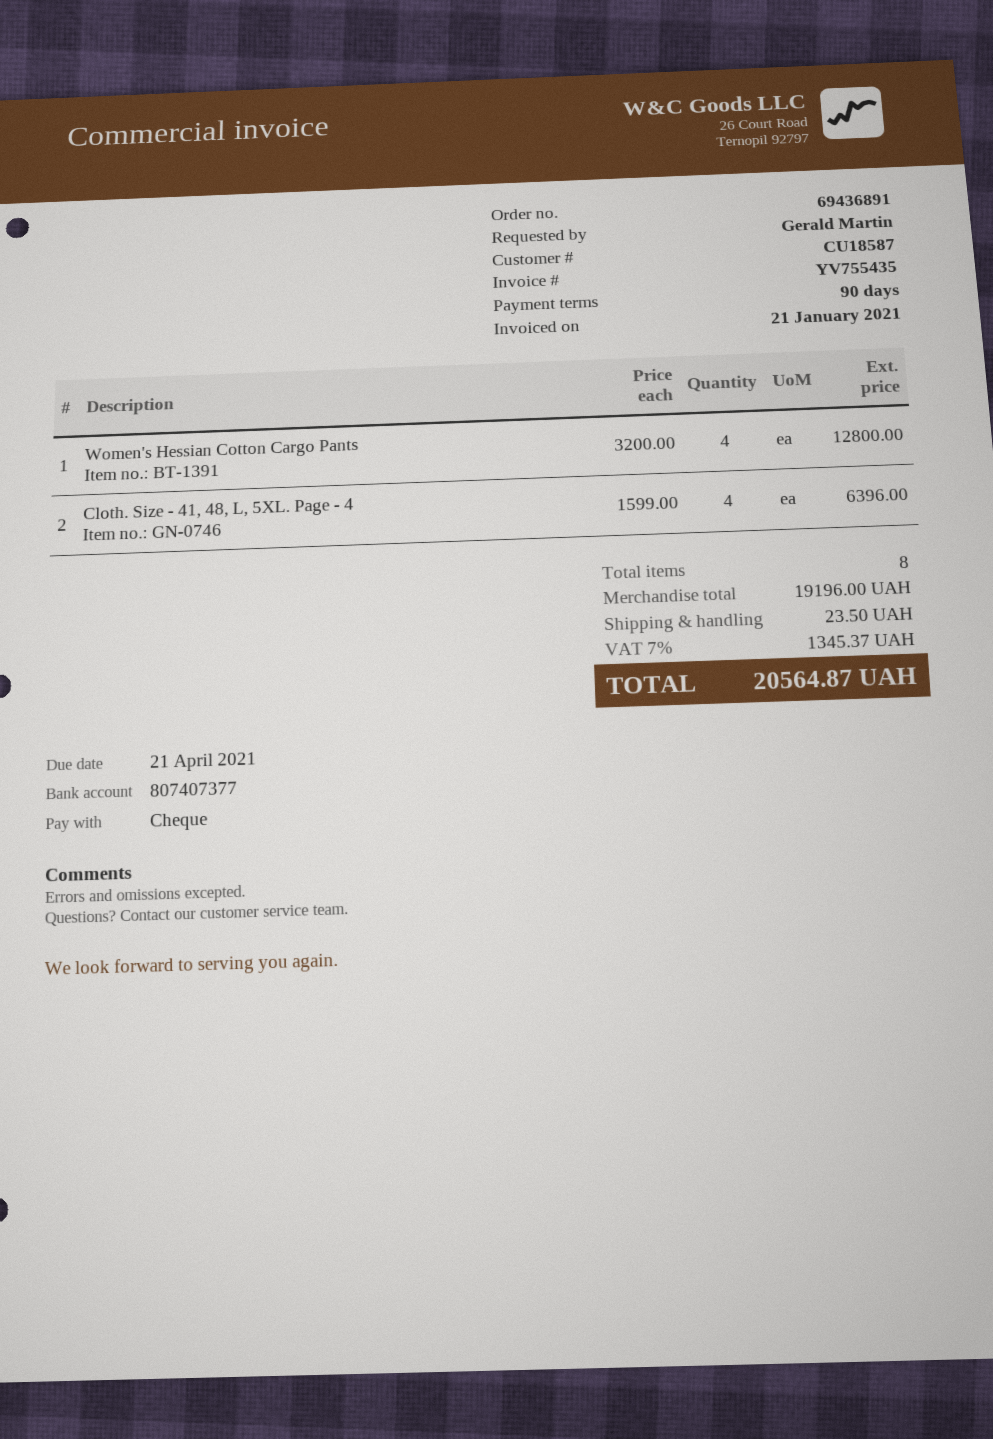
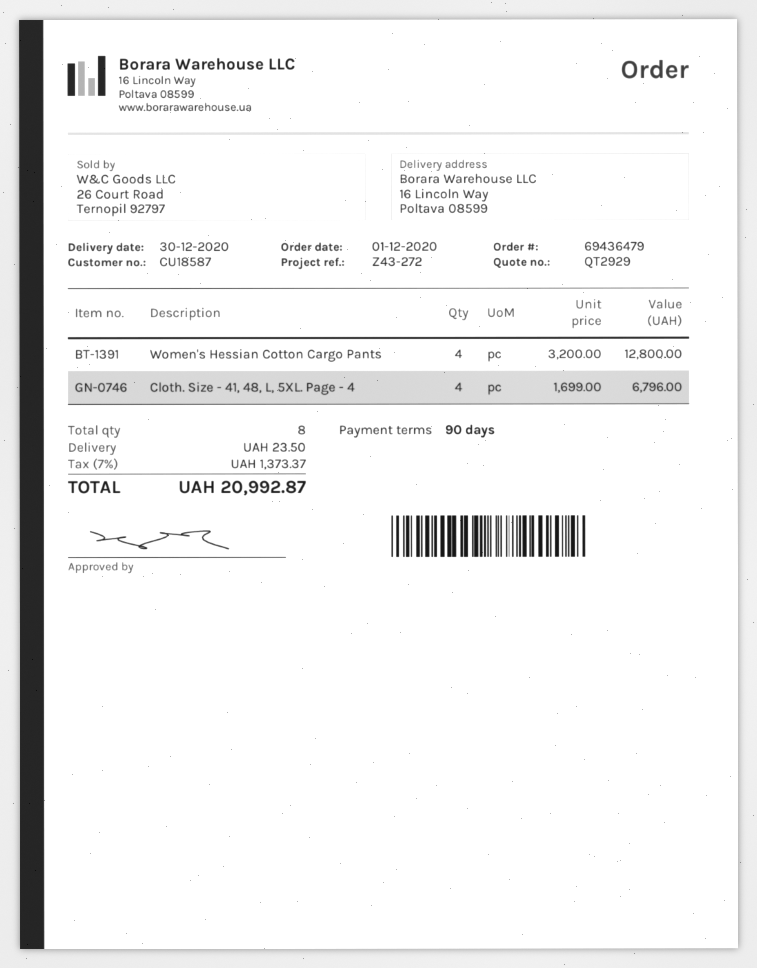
order number: 69436891 -> 69436479
Cloth. Size - 41, 48, L, 5XL. Page - 4: 4 x 1599.00 = 6396.00 -> 4 x 1699.00 = 6796.00
tax: 7% = 1345.37 -> 7% = 1373.37
total: 20564.87 -> 20992.87

